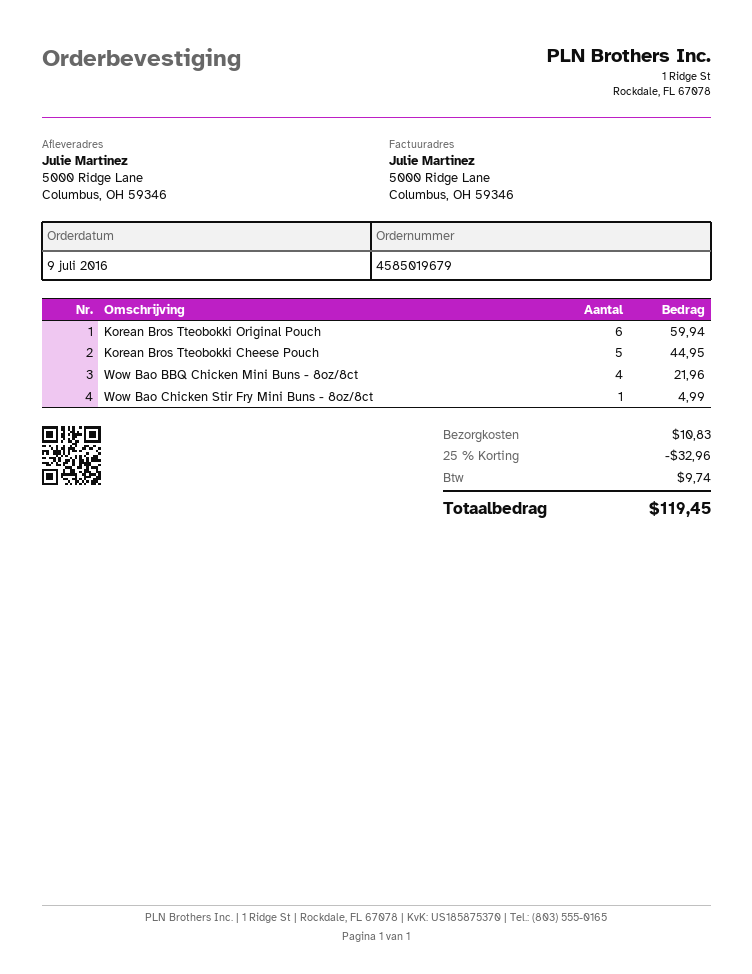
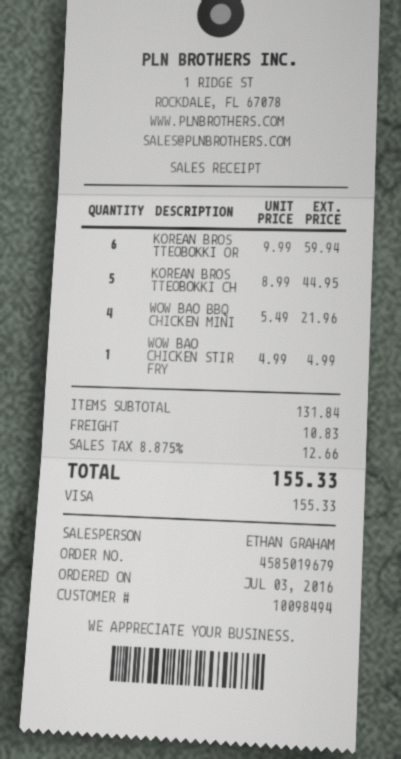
order date: 2016-07-09 -> 2016-07-03
discount: 25% = 32.96 -> none
tax: 9.74 -> 12.66
total: 119.45 -> 155.33

